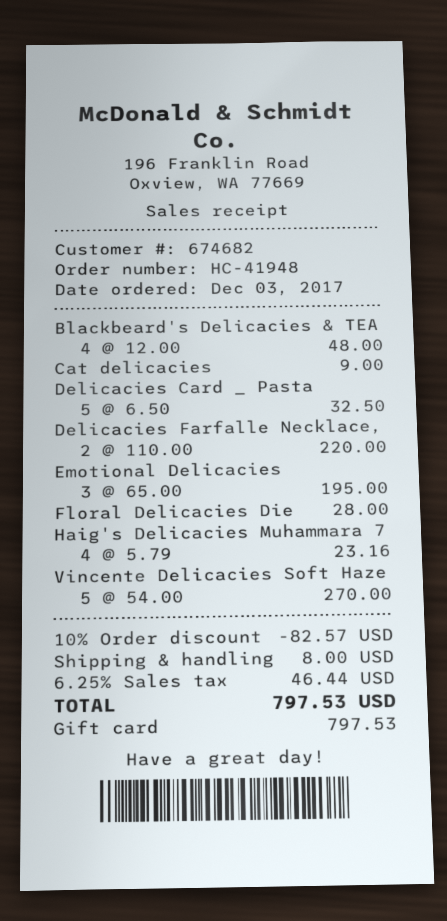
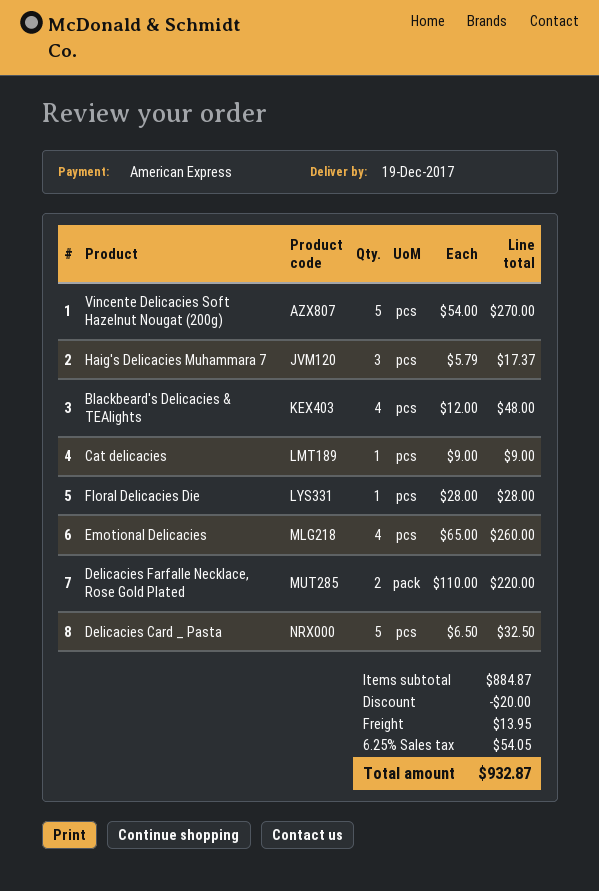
payment method: gift card -> American Express
Emotional Delicacies: 3 x 65.00 = 195.00 -> 4 x 65.00 = 260.00
Haig's Delicacies Muhammara 7: 4 x 5.79 = 23.16 -> 3 x 5.79 = 17.37
discount: 82.57 -> 20.00
shipping: 8.00 -> 13.95
tax: 6.25% = 46.44 -> 6.25% = 54.05
total: 797.53 -> 932.87

